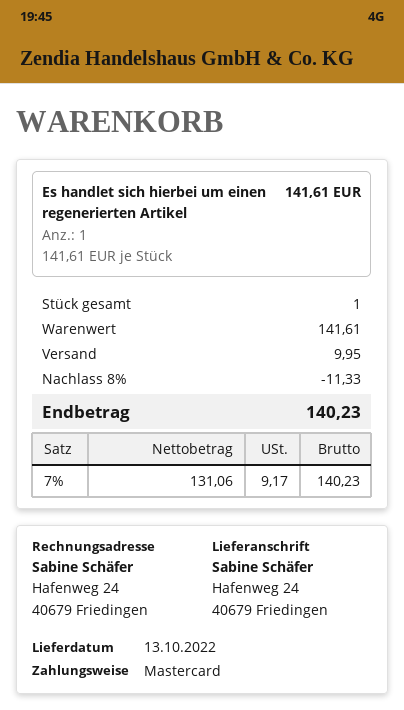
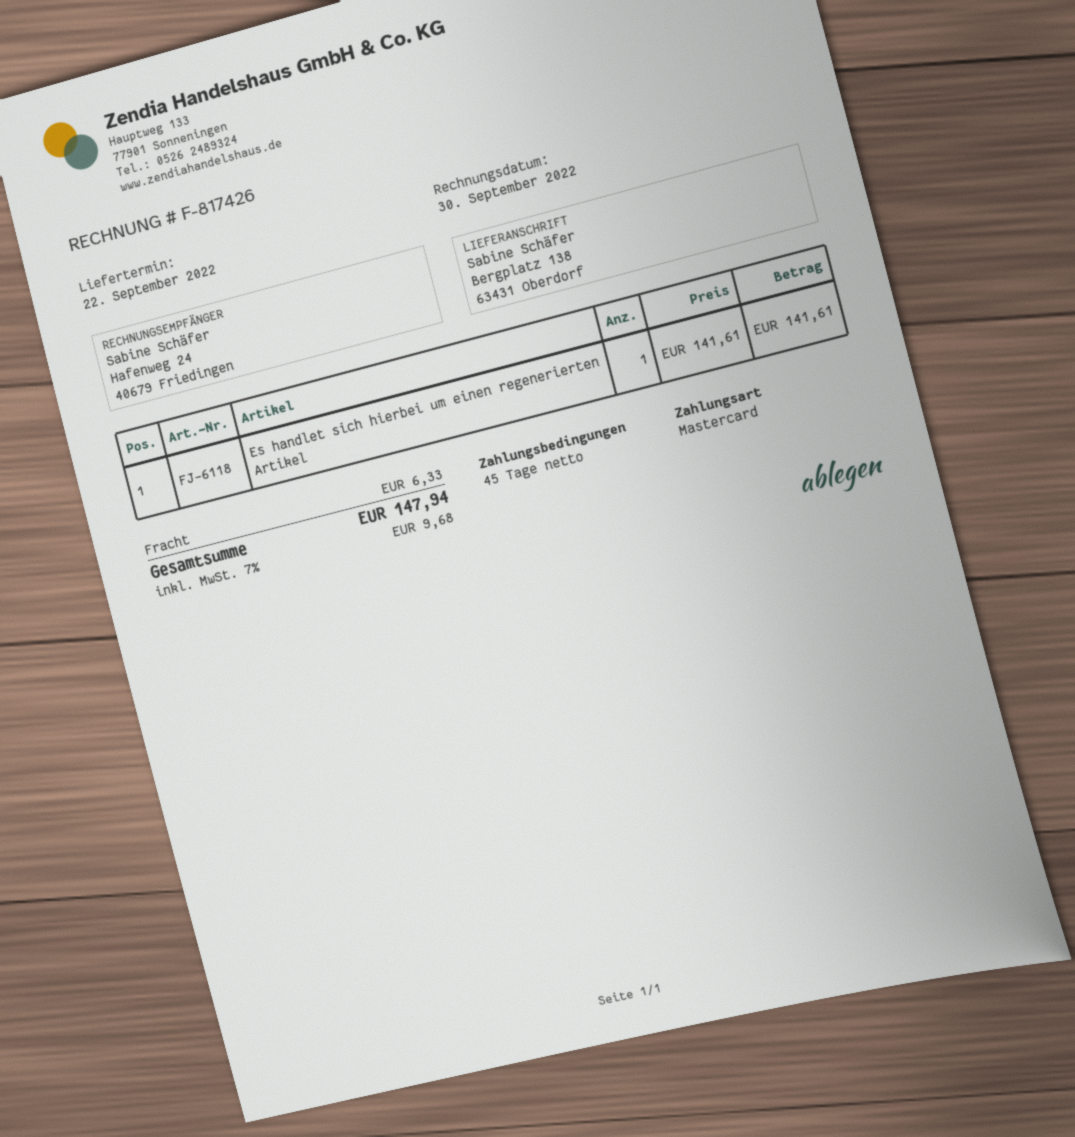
delivery date: 2022-10-13 -> 2022-09-22
ship to: Hafenweg 24, 40679 Friedingen -> Bergplatz 138, 63431 Oberdorf
discount: 8% = 11.33 -> none
shipping: 9.95 -> 6.33
tax: 7% = 9.17 -> 7% = 9.68
total: 140.23 -> 147.94

